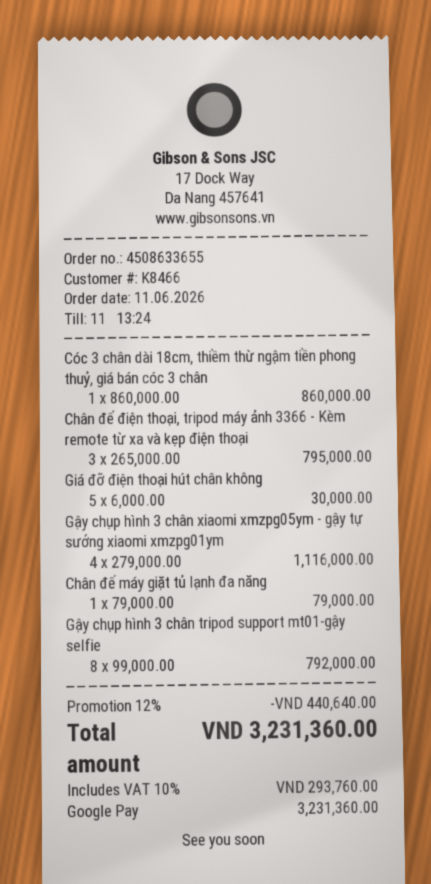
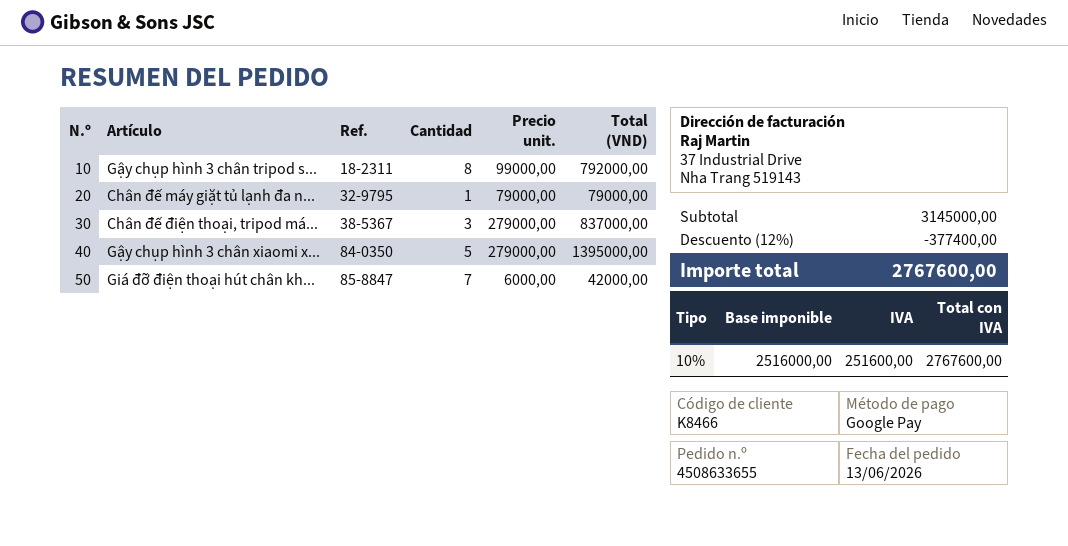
order date: 2026-06-11 -> 2026-06-13
Cóc 3 chân dài 18cm, thiềm thừ ngậm tiền phong thuỷ, giá bán cóc 3 chân: 1 x 860000.00 = 860000.00 -> none
Chân đế điện thoại, tripod máy ảnh 3366 - Kèm remote từ xa và kẹp điện thoại: 3 x 265000.00 = 795000.00 -> 3 x 279000.00 = 837000.00
Giá đỡ điện thoại hút chân không: 5 x 6000.00 = 30000.00 -> 7 x 6000.00 = 42000.00
Gậy chụp hình 3 chân xiaomi xmzpg05ym - gậy tự sướng xiaomi xmzpg01ym: 4 x 279000.00 = 1116000.00 -> 5 x 279000.00 = 1395000.00
discount: 12% = 440640.00 -> 12% = 377400.00
tax: 10% = 293760.00 -> 10% = 251600.00
total: 3231360.00 -> 2767600.00

